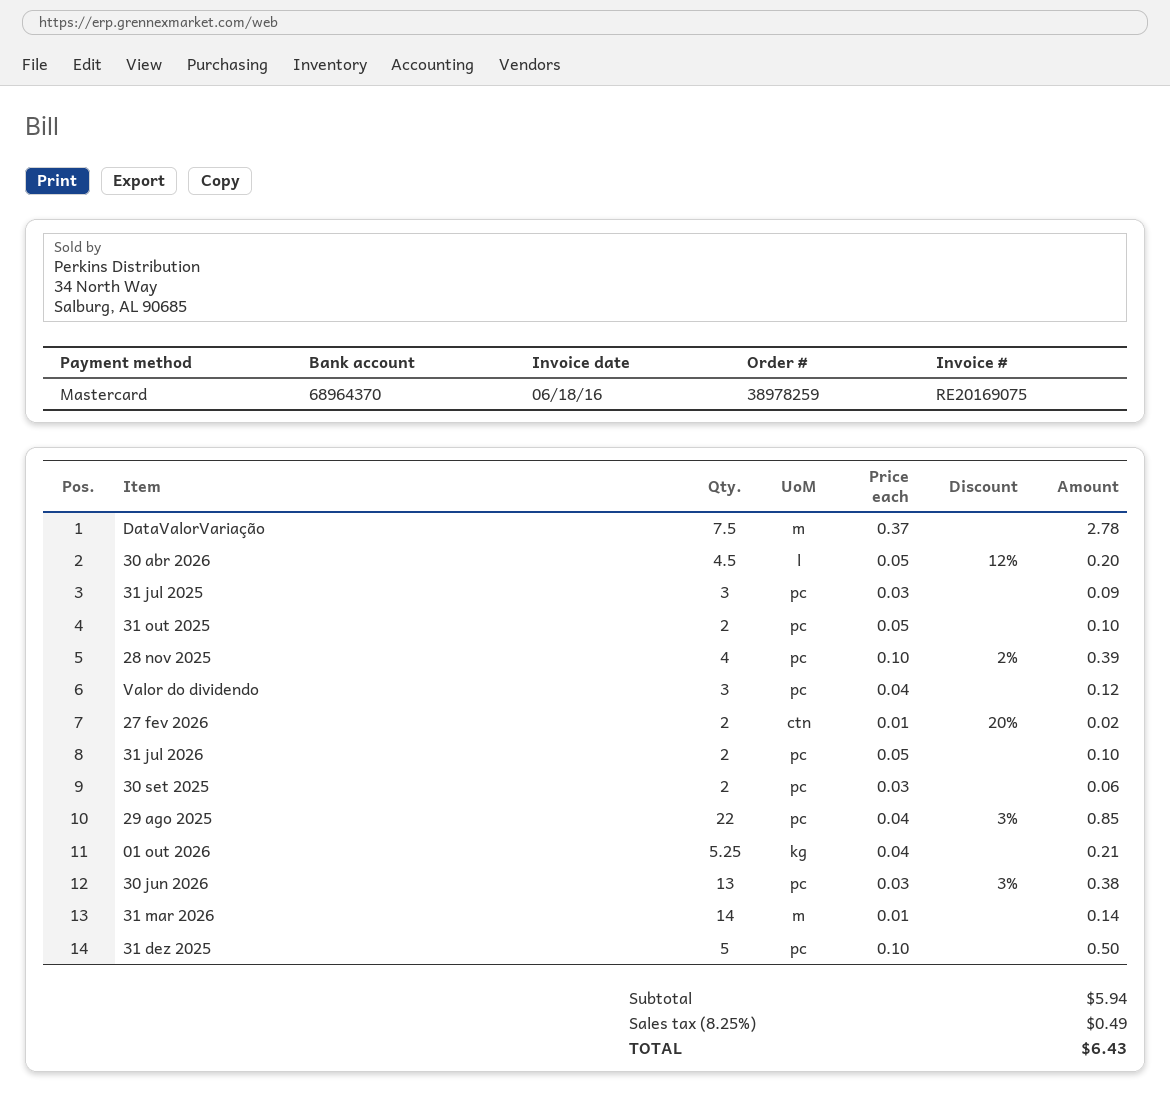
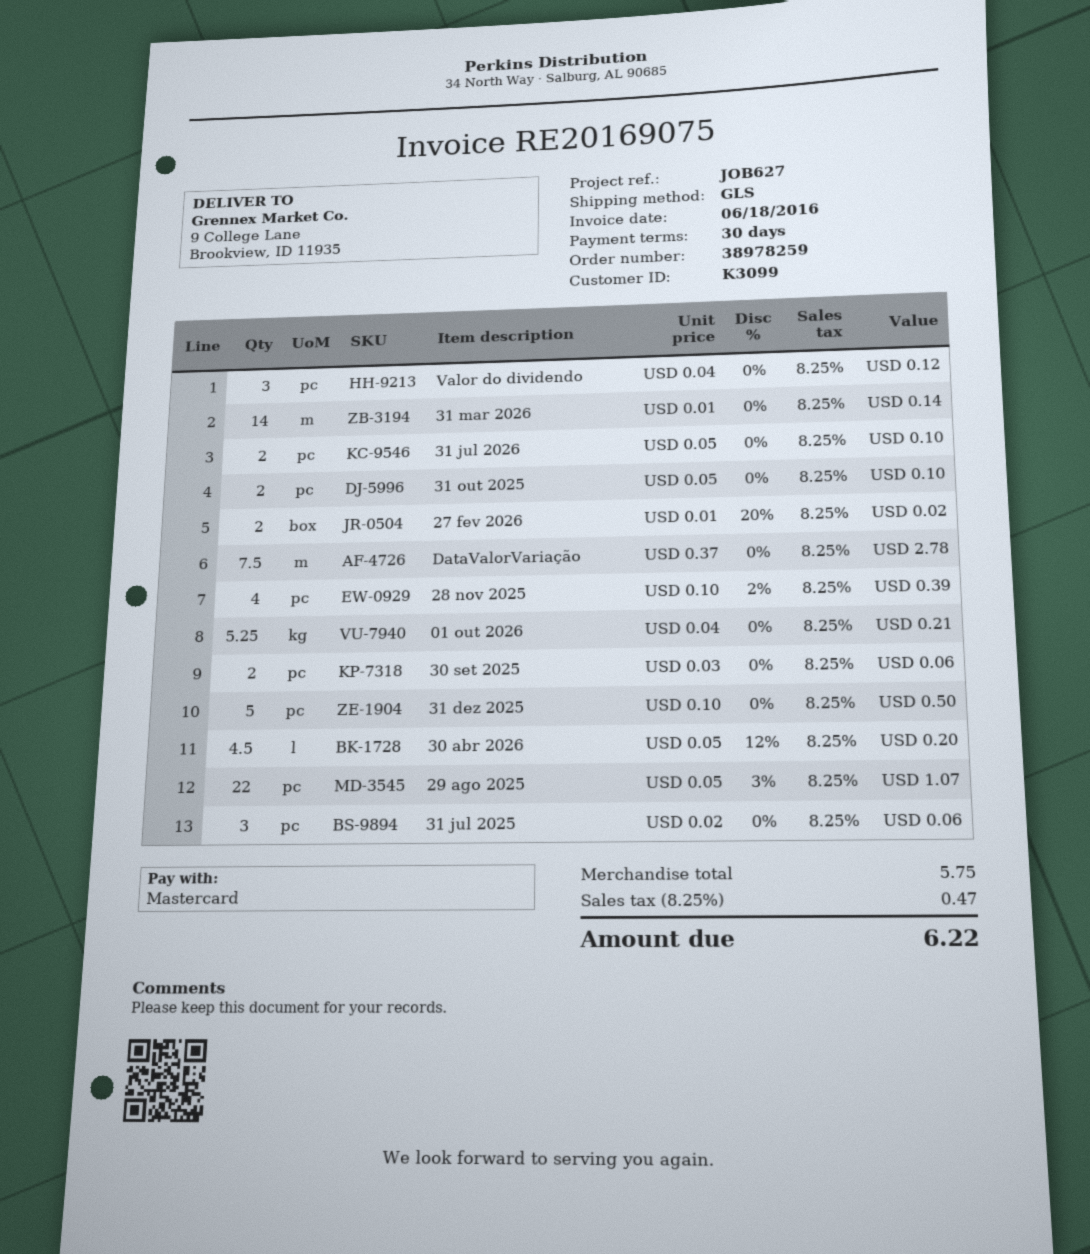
31 jul 2025: 3 x 0.03 = 0.09 -> 3 x 0.02 = 0.06
29 ago 2025: 22 x 0.04 - 3% = 0.85 -> 22 x 0.05 - 3% = 1.07
30 jun 2026: 13 x 0.03 - 3% = 0.38 -> none
subtotal: 5.94 -> 5.75
tax: 8.25% = 0.49 -> 8.25% = 0.47
total: 6.43 -> 6.22

